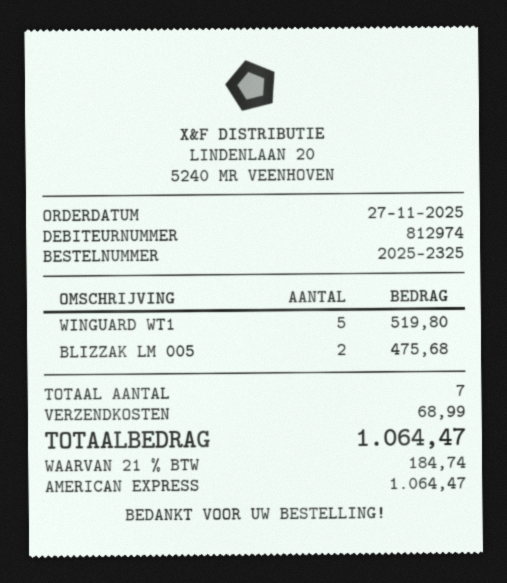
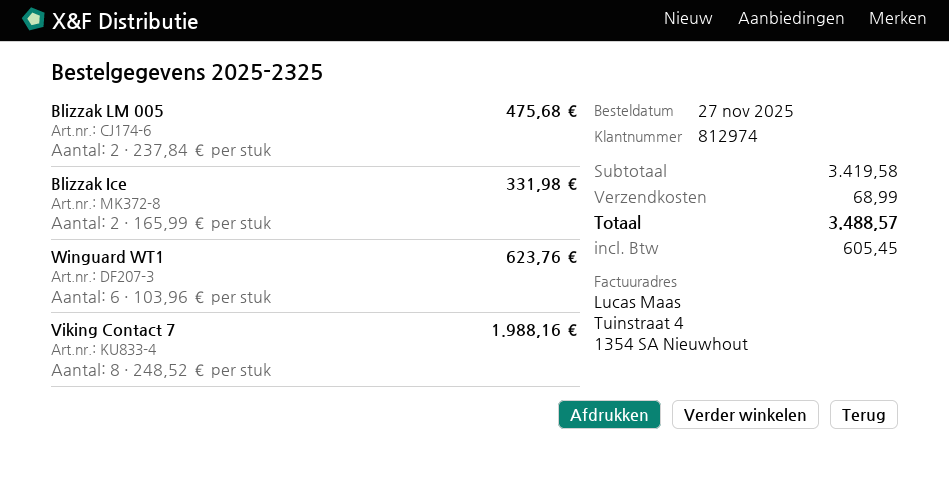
WINGUARD WT1: 5 for 519.80 -> 6 for 623.76
Blizzak Ice: none -> 2 for 331.98
Viking Contact 7: none -> 8 for 1988.16
tax: 184.74 -> 605.45
total: 1064.47 -> 3488.57

